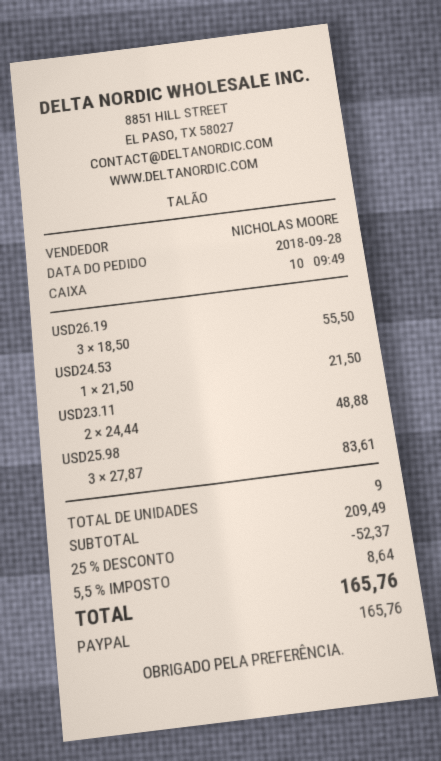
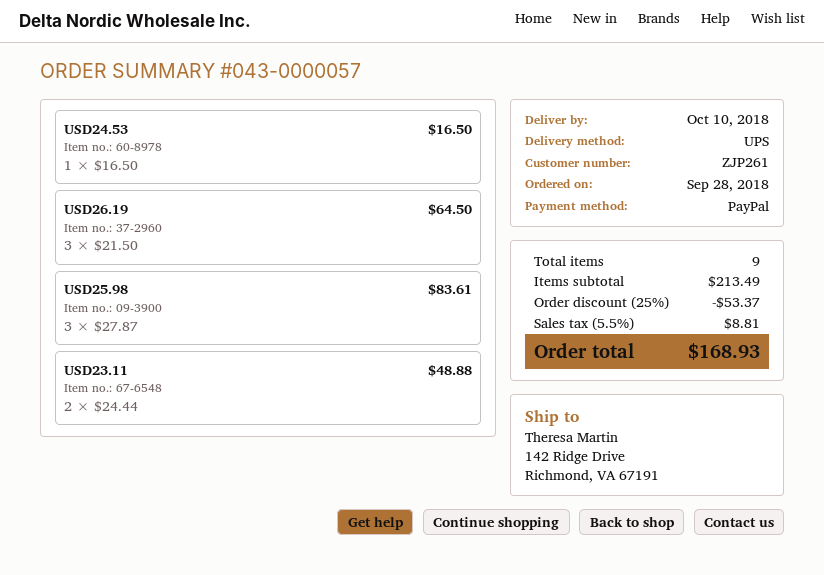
USD26.19: 3 x 18.50 = 55.50 -> 3 x 21.50 = 64.50
USD24.53: 1 x 21.50 = 21.50 -> 1 x 16.50 = 16.50
subtotal: 209.49 -> 213.49
discount: 25% = 52.37 -> 25% = 53.37
tax: 5.5% = 8.64 -> 5.5% = 8.81
total: 165.76 -> 168.93

